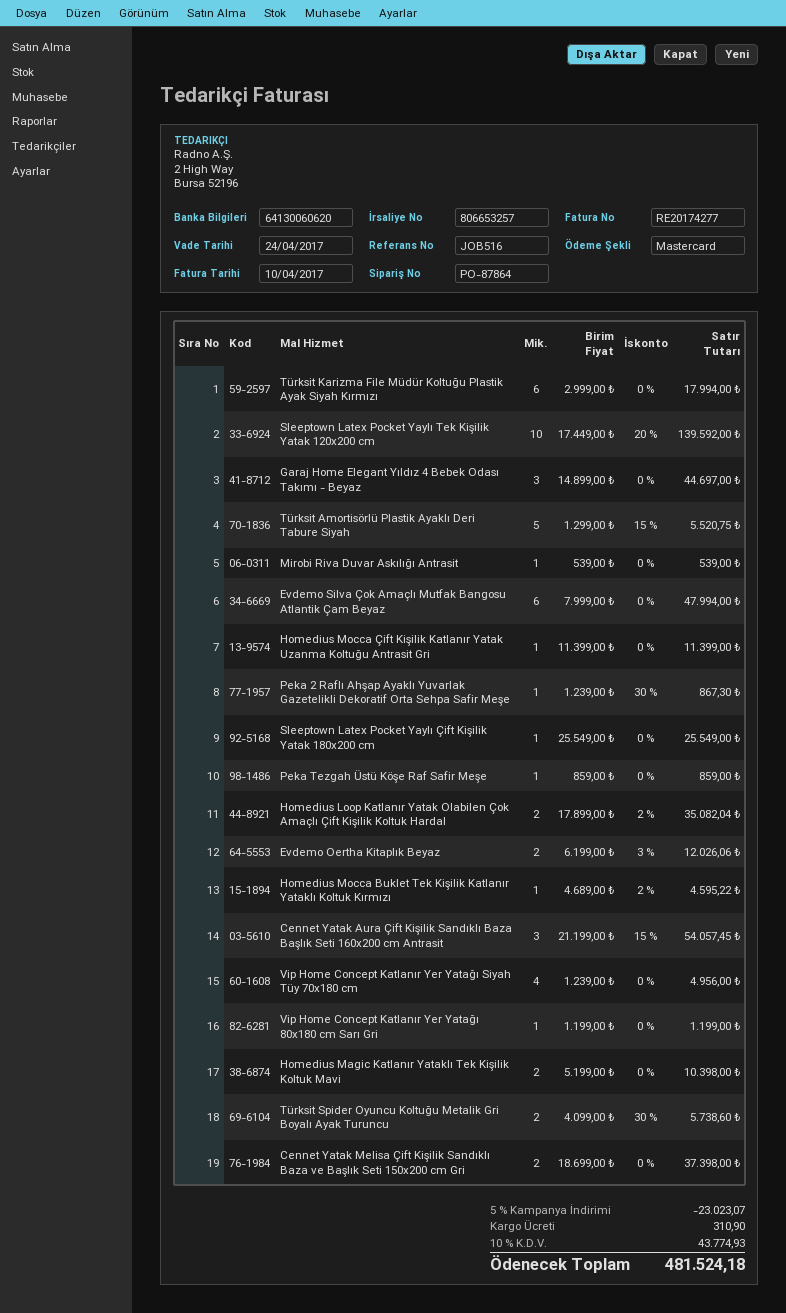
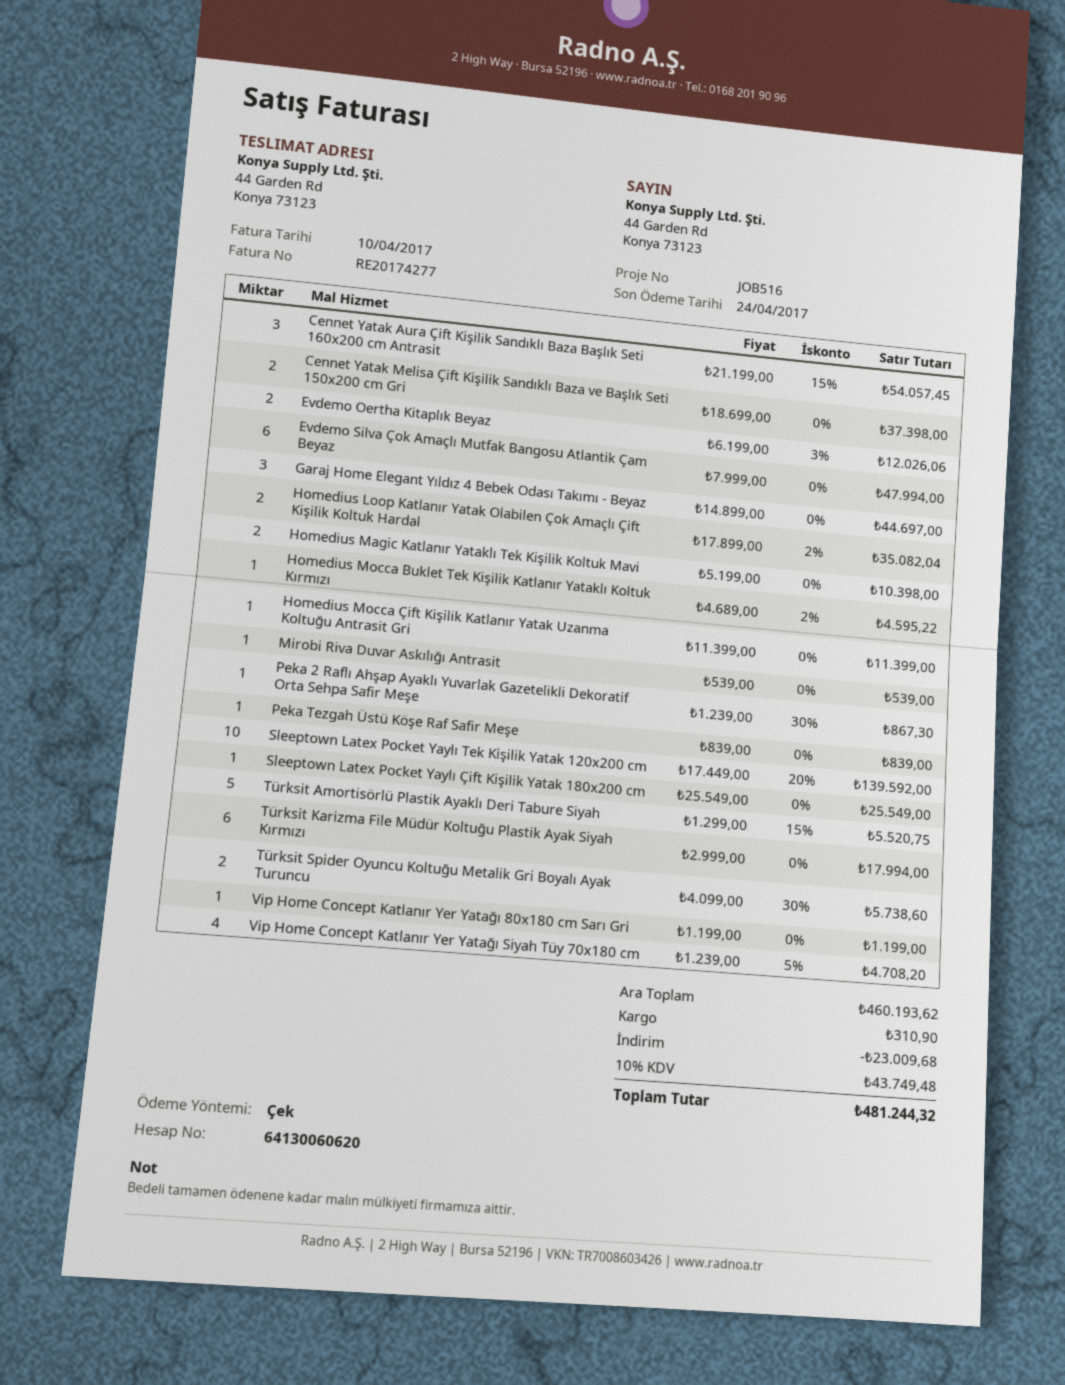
payment method: Mastercard -> cheque
Peka Tezgah Üstü Köşe Raf Safir Meşe: 1 x 859.00 = 859.00 -> 1 x 839.00 = 839.00
Vip Home Concept Katlanır Yer Yatağı Siyah Tüy 70x180 cm: 4 x 1239.00 = 4956.00 -> 4 x 1239.00 - 5% = 4708.20
discount: 23023.07 -> 23009.68
tax: 10% = 43774.93 -> 10% = 43749.48
total: 481524.18 -> 481244.32

